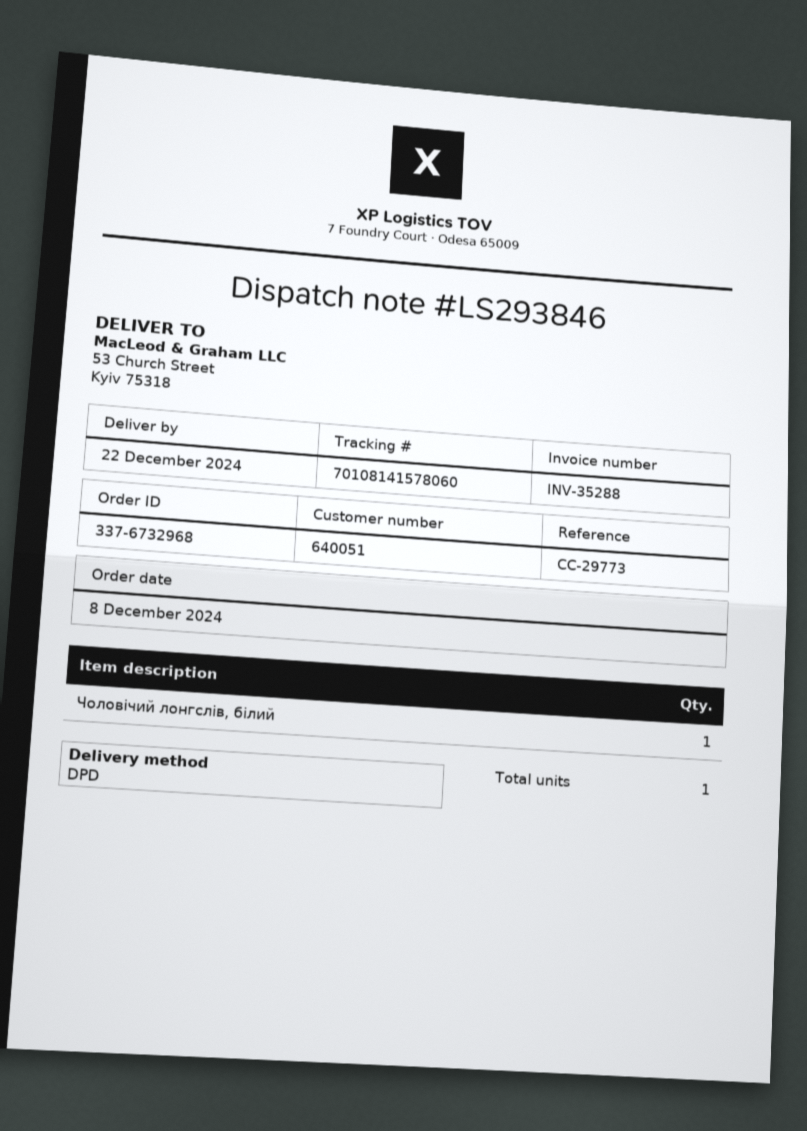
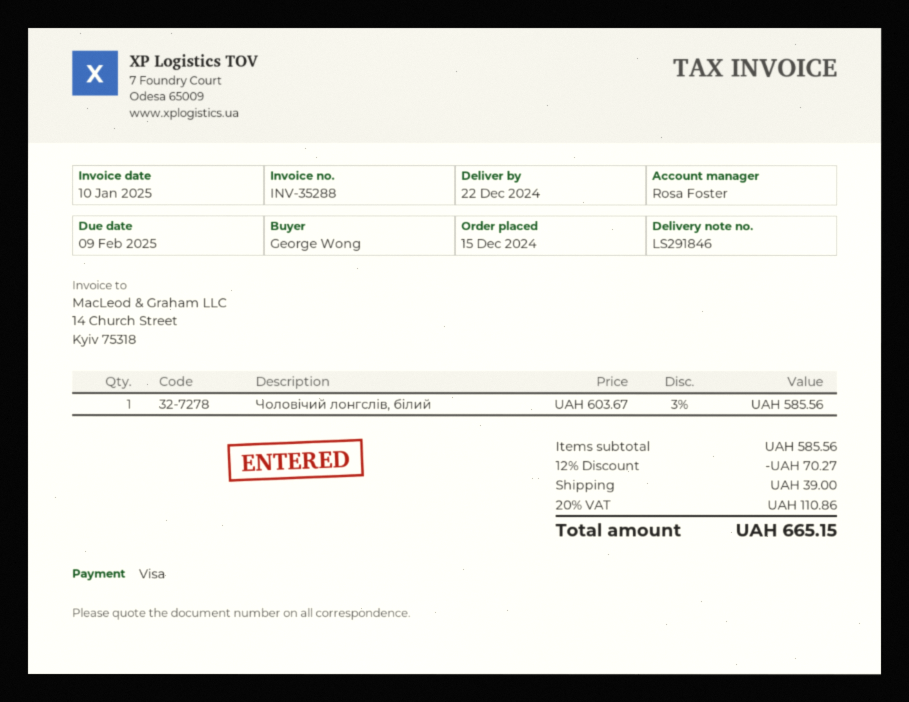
order date: 2024-12-08 -> 2024-12-15
delivery note number: LS293846 -> LS291846

